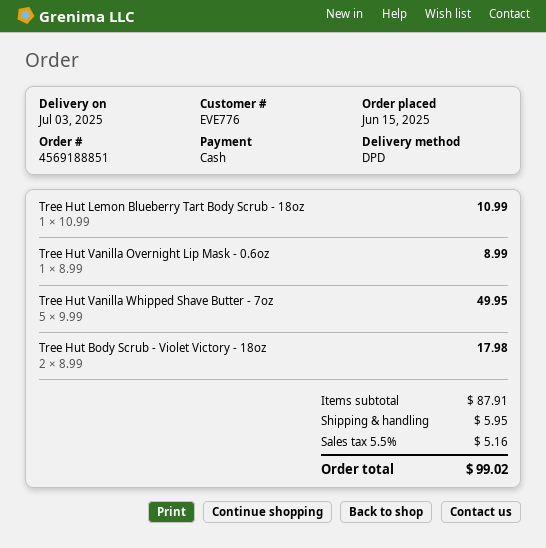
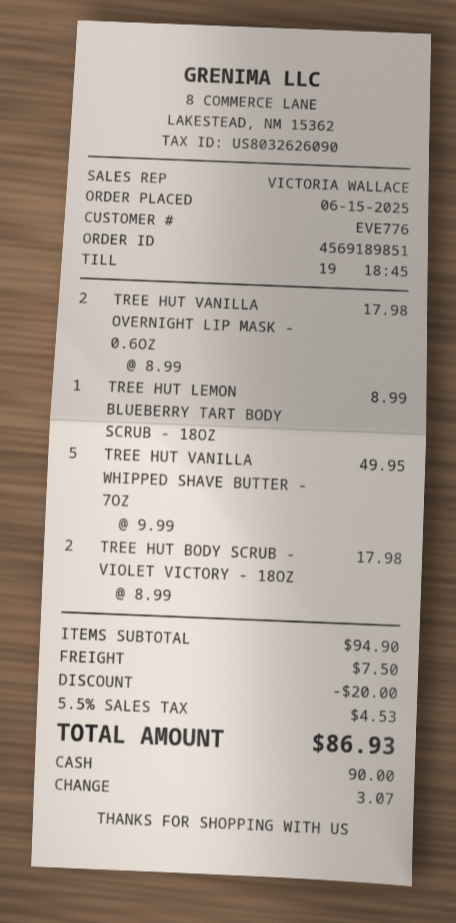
order number: 4569188851 -> 4569189851
Tree Hut Lemon Blueberry Tart Body Scrub - 18oz: 1 x 10.99 = 10.99 -> 1 x 8.99 = 8.99
Tree Hut Vanilla Overnight Lip Mask - 0.6oz: 1 x 8.99 = 8.99 -> 2 x 8.99 = 17.98
subtotal: 87.91 -> 94.90
discount: none -> 20.00
shipping: 5.95 -> 7.50
tax: 5.5% = 5.16 -> 5.5% = 4.53
total: 99.02 -> 86.93

